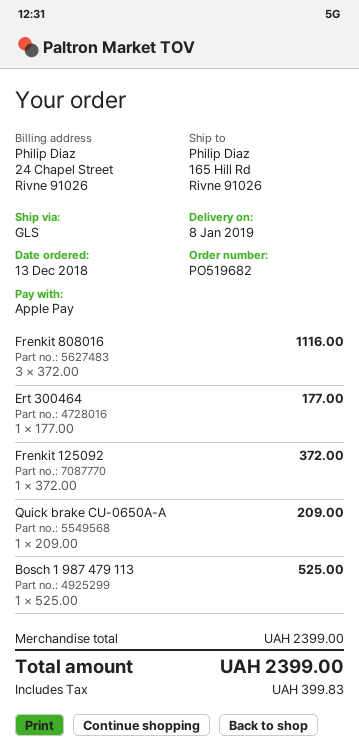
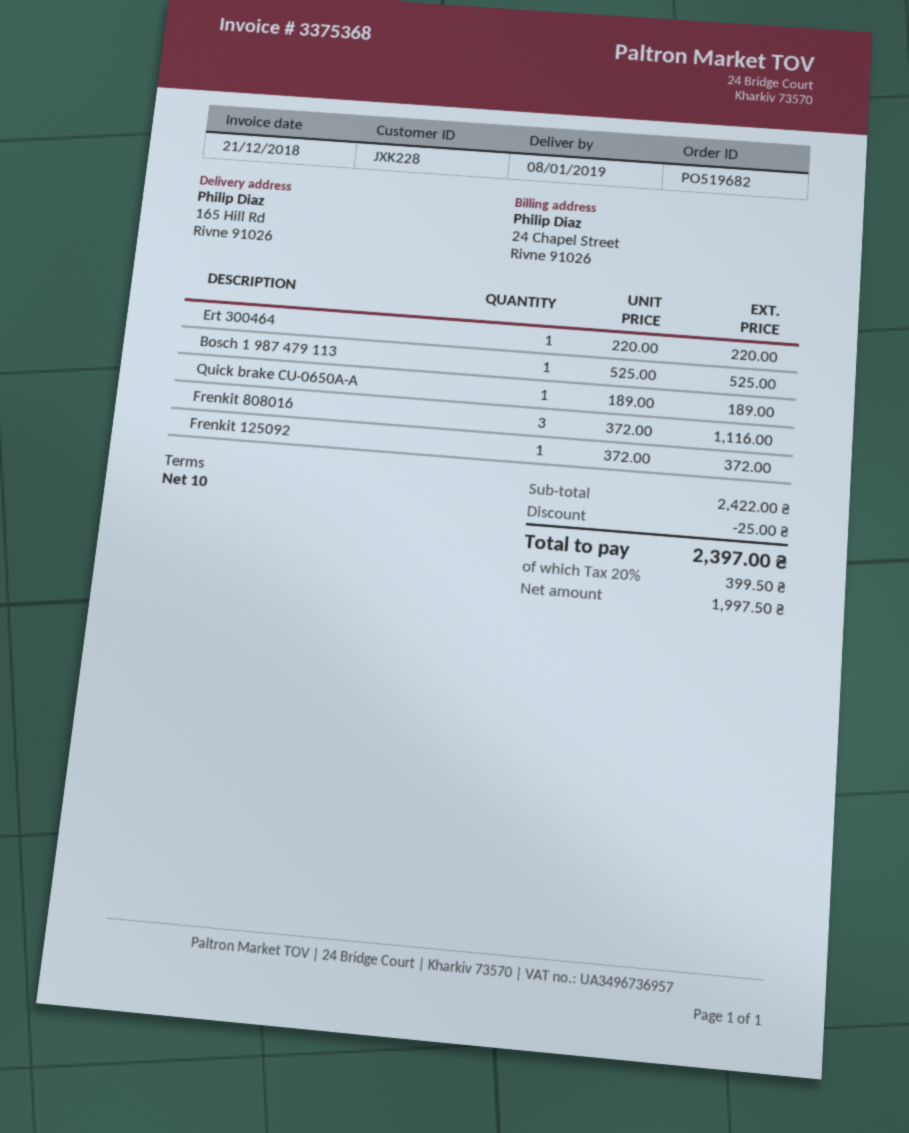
Ert 300464: 1 x 177.00 = 177.00 -> 1 x 220.00 = 220.00
Quick brake CU-0650A-A: 1 x 209.00 = 209.00 -> 1 x 189.00 = 189.00
subtotal: 2399.00 -> 2422.00
discount: none -> 25.00
tax: 399.83 -> 399.50
total: 2399.00 -> 2397.00

